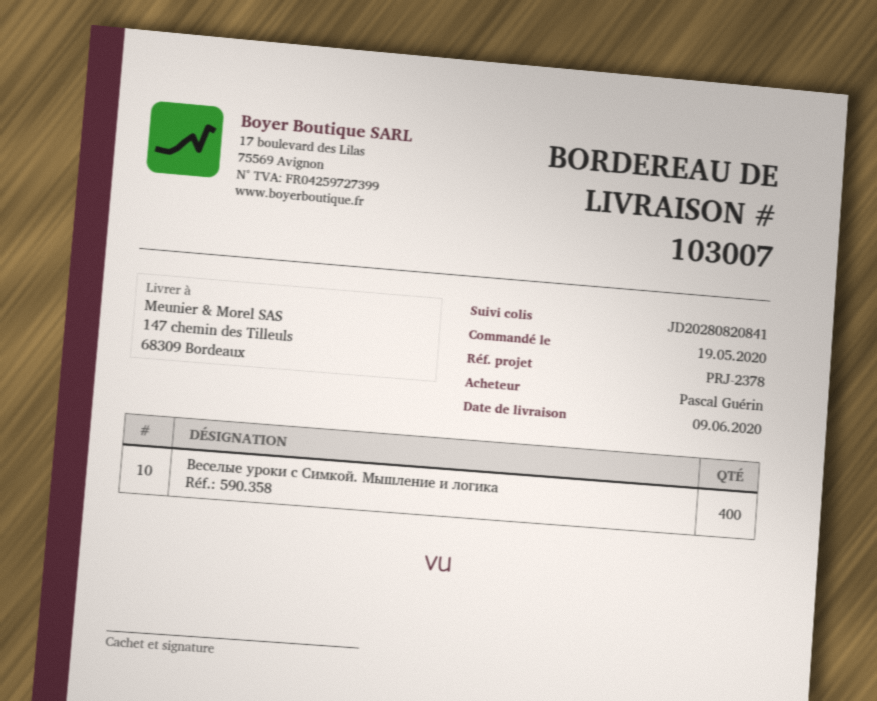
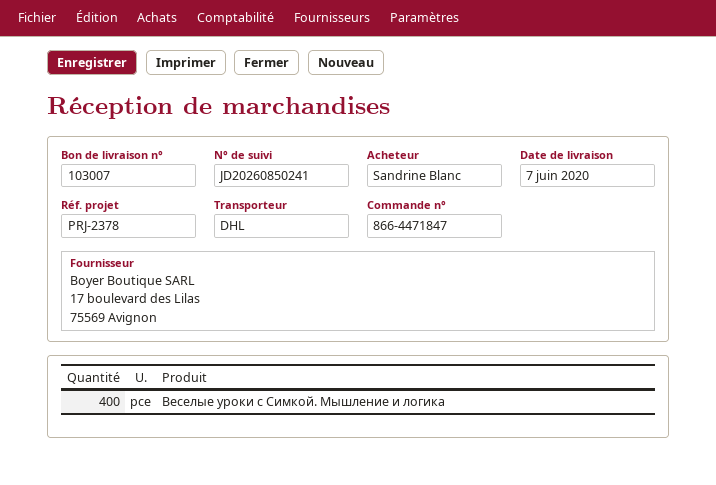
delivery date: 2020-06-09 -> 2020-06-07
ordered by: Pascal Guérin -> Sandrine Blanc
tracking number: JD20280820841 -> JD20260850241

